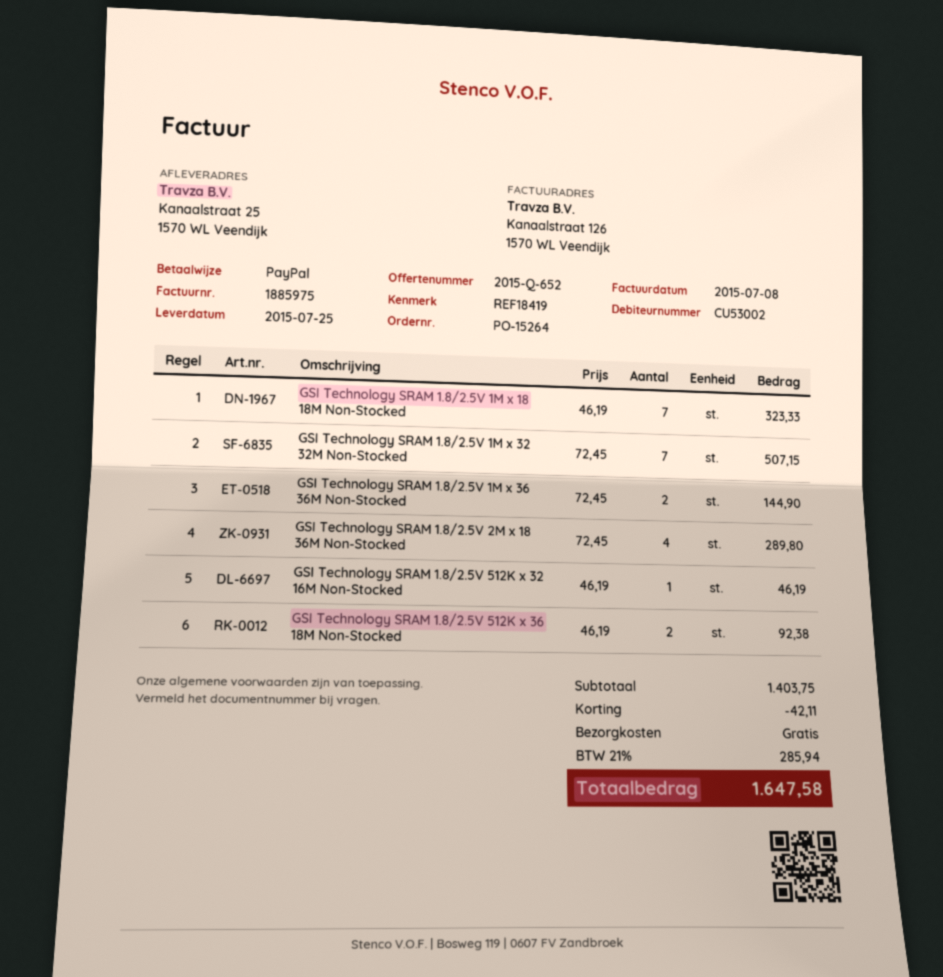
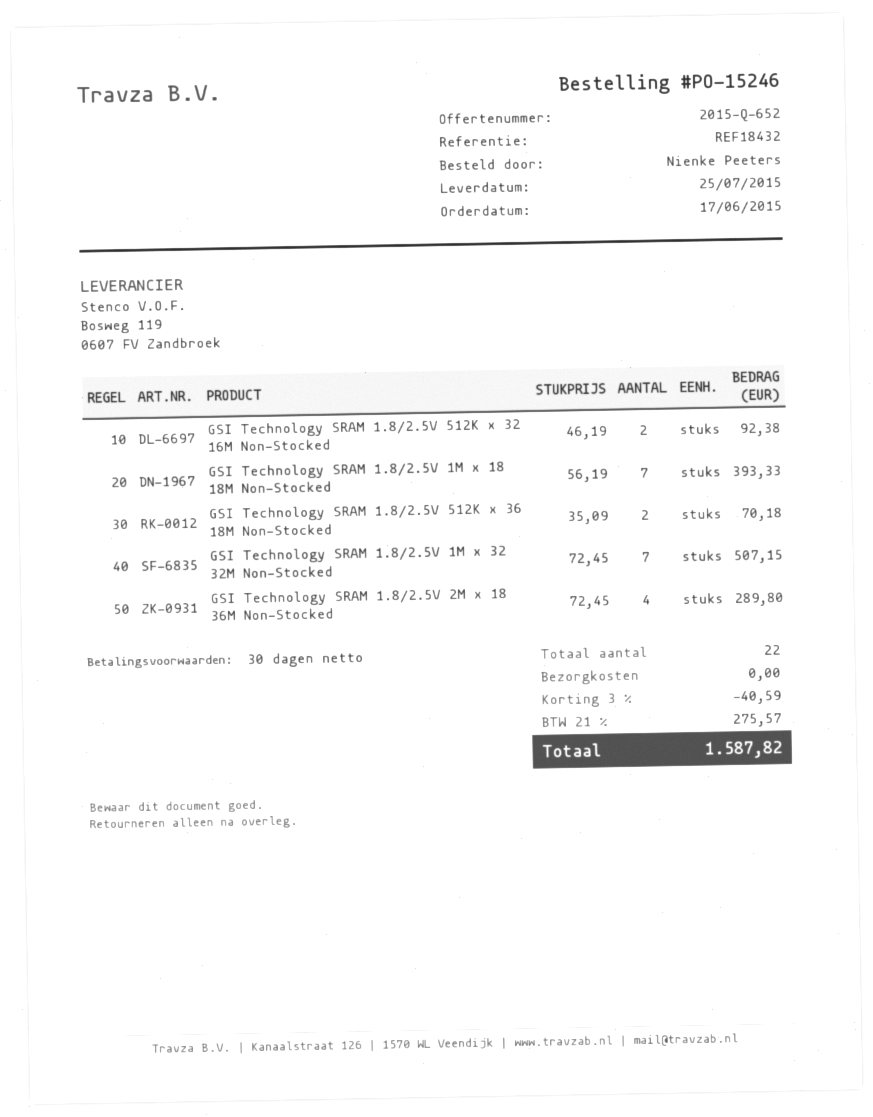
order number: PO-15264 -> PO-15246
reference: REF18419 -> REF18432
GSI Technology SRAM 1.8/2.5V 1M x 18 18M Non-Stocked: 7 x 46.19 = 323.33 -> 7 x 56.19 = 393.33
GSI Technology SRAM 1.8/2.5V 1M x 36 36M Non-Stocked: 2 x 72.45 = 144.90 -> none
GSI Technology SRAM 1.8/2.5V 512K x 32 16M Non-Stocked: 1 x 46.19 = 46.19 -> 2 x 46.19 = 92.38
GSI Technology SRAM 1.8/2.5V 512K x 36 18M Non-Stocked: 2 x 46.19 = 92.38 -> 2 x 35.09 = 70.18
discount: 42.11 -> 40.59
tax: 21% = 285.94 -> 21% = 275.57
total: 1647.58 -> 1587.82

